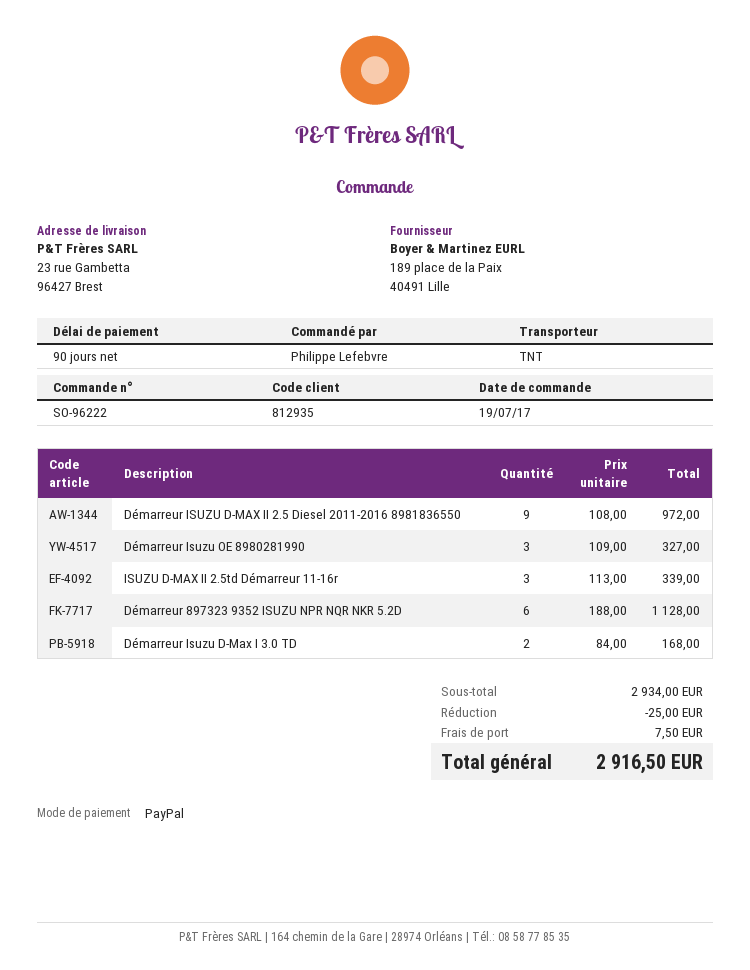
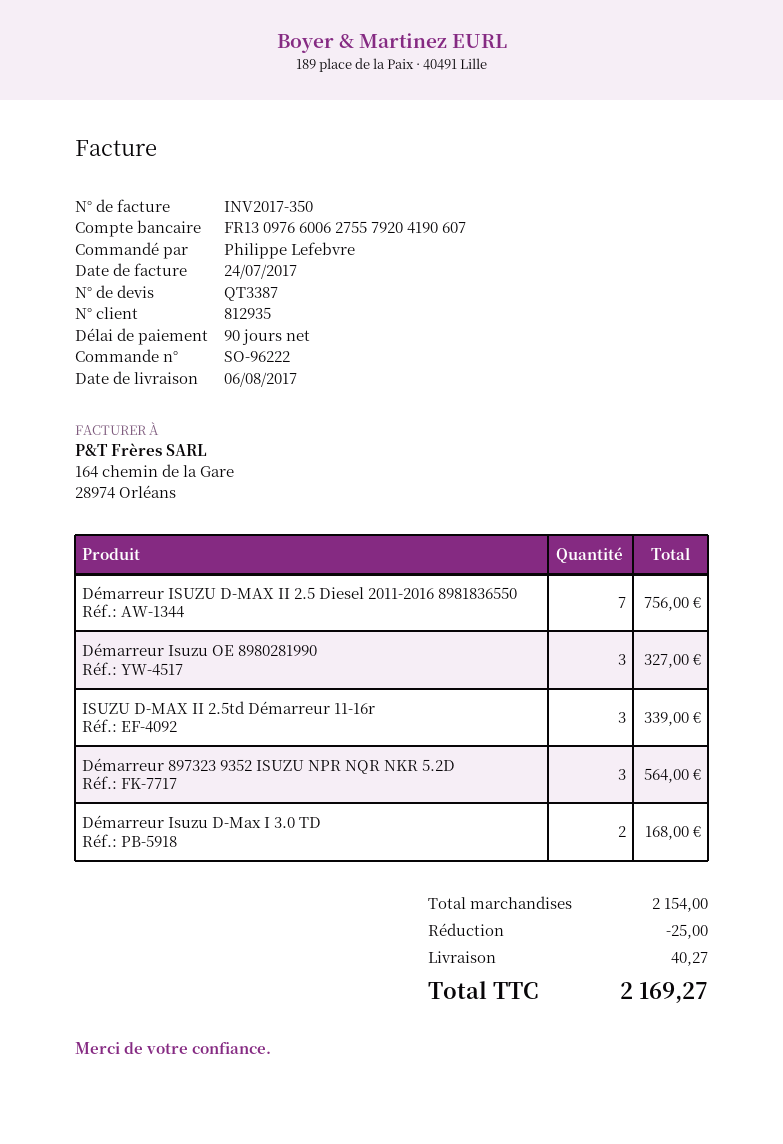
Démarreur ISUZU D-MAX II 2.5 Diesel 2011-2016 8981836550: 9 for 972.00 -> 7 for 756.00
Démarreur 897323 9352 ISUZU NPR NQR NKR 5.2D: 6 for 1128.00 -> 3 for 564.00
subtotal: 2934.00 -> 2154.00
shipping: 7.50 -> 40.27
total: 2916.50 -> 2169.27

